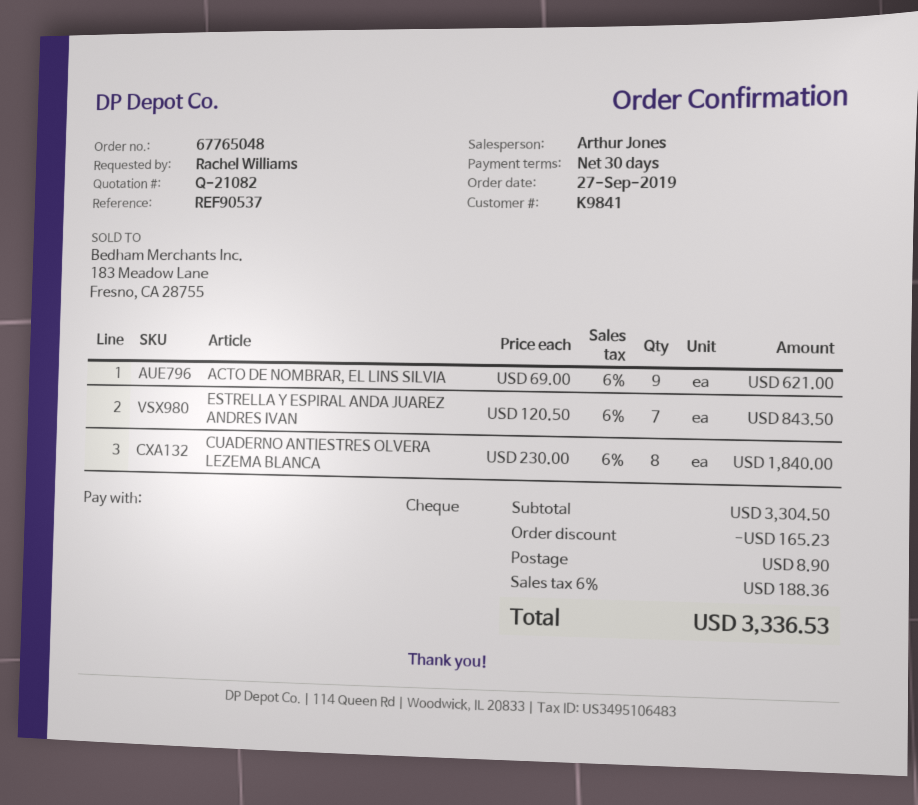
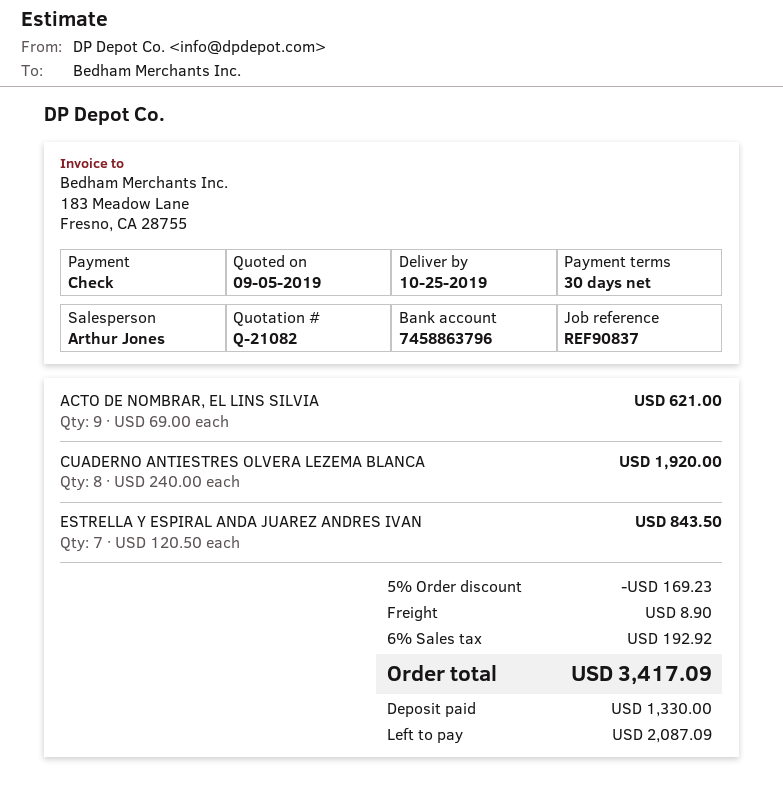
reference: REF90537 -> REF90837
CUADERNO ANTIESTRES OLVERA LEZEMA BLANCA: 8 x 230.00 = 1840.00 -> 8 x 240.00 = 1920.00
discount: 165.23 -> 169.23
tax: 6% = 188.36 -> 6% = 192.92
total: 3336.53 -> 3417.09

